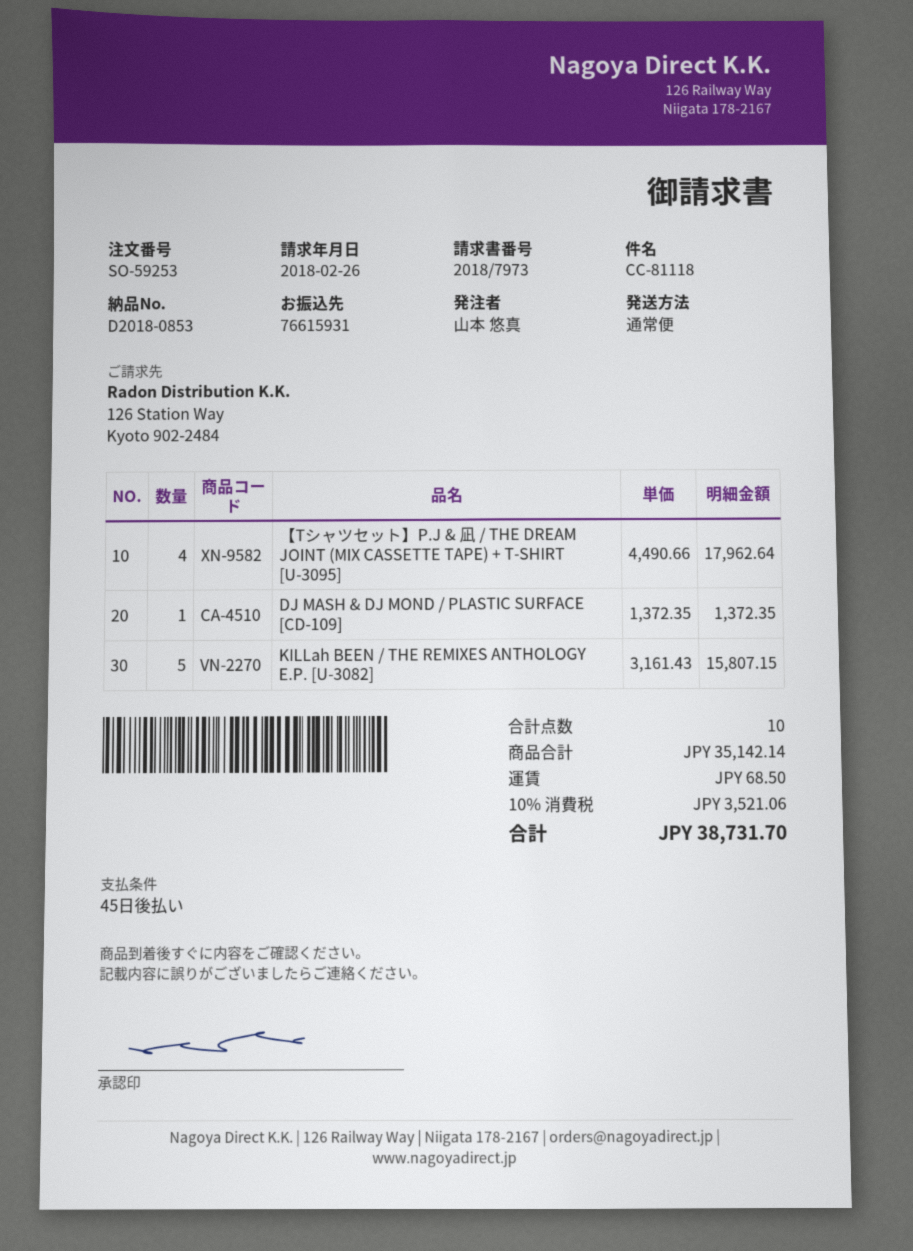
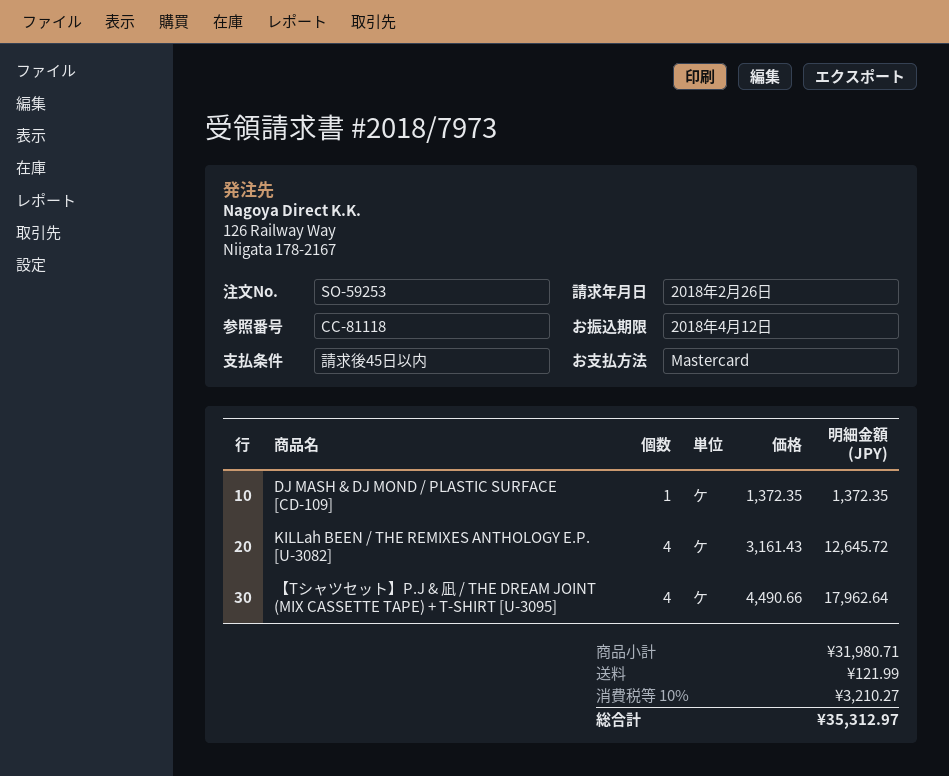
KILLah BEEN / THE REMIXES ANTHOLOGY E.P. [U-3082]: 5 x 3161.43 = 15807.15 -> 4 x 3161.43 = 12645.72
subtotal: 35142.14 -> 31980.71
shipping: 68.50 -> 121.99
tax: 10% = 3521.06 -> 10% = 3210.27
total: 38731.70 -> 35312.97

